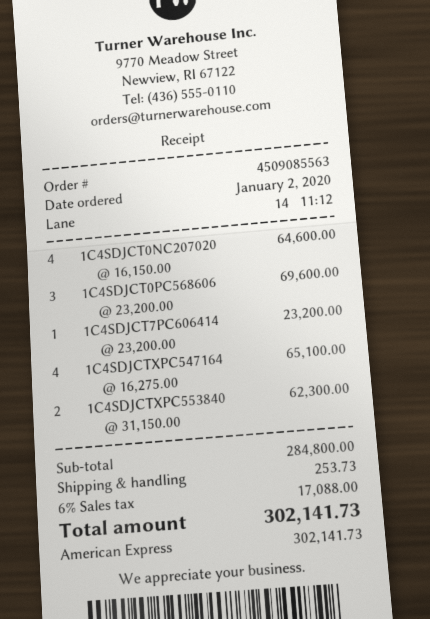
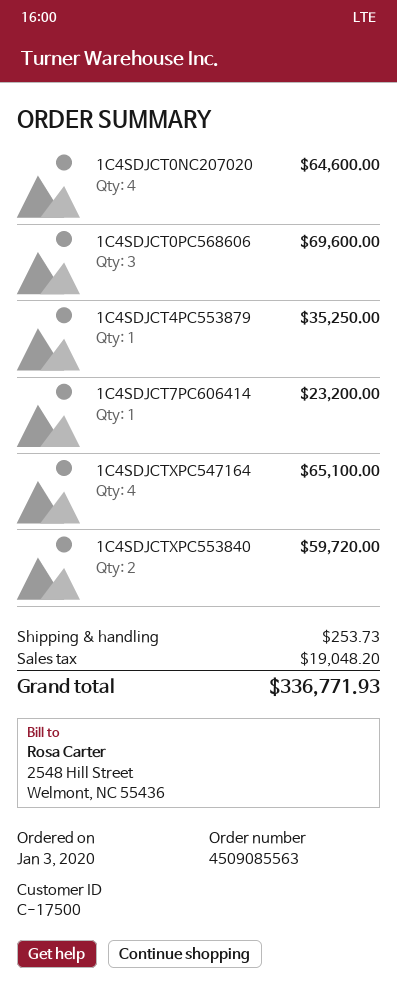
order date: 2020-01-02 -> 2020-01-03
1C4SDJCTXPC553840: 2 for 62300.00 -> 2 for 59720.00
1C4SDJCT4PC553879: none -> 1 for 35250.00
tax: 17088.00 -> 19048.20
total: 302141.73 -> 336771.93

